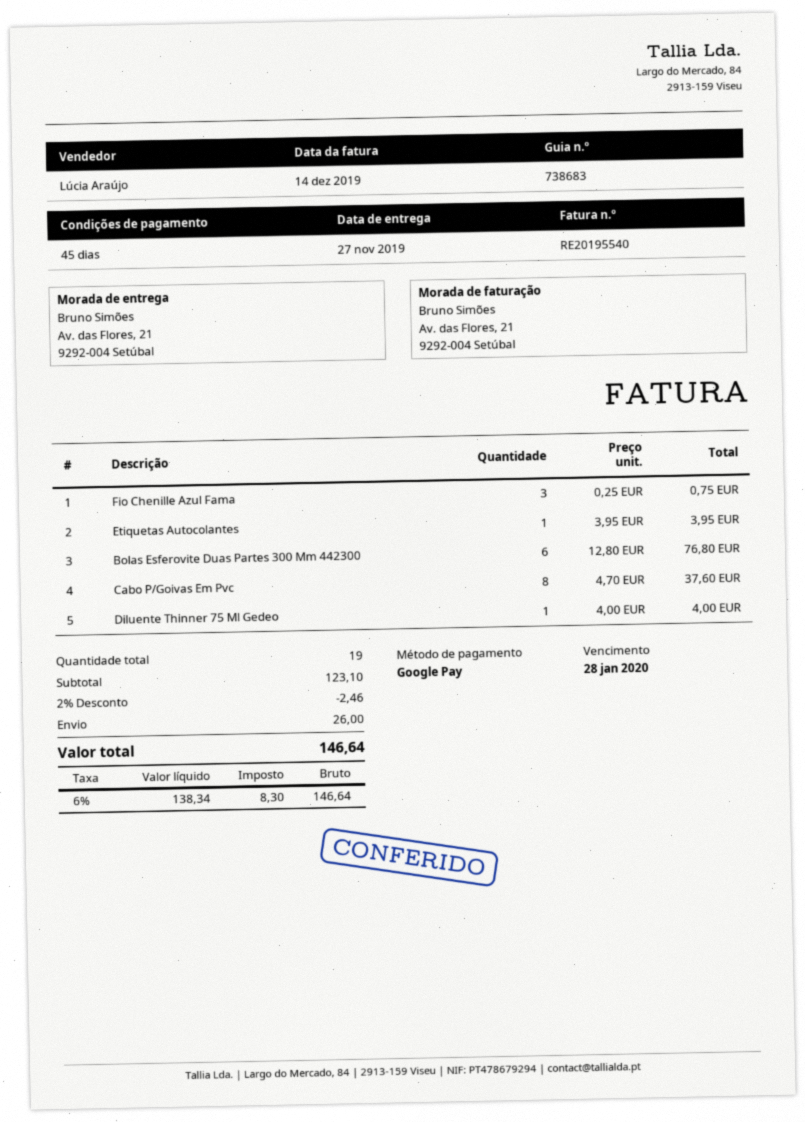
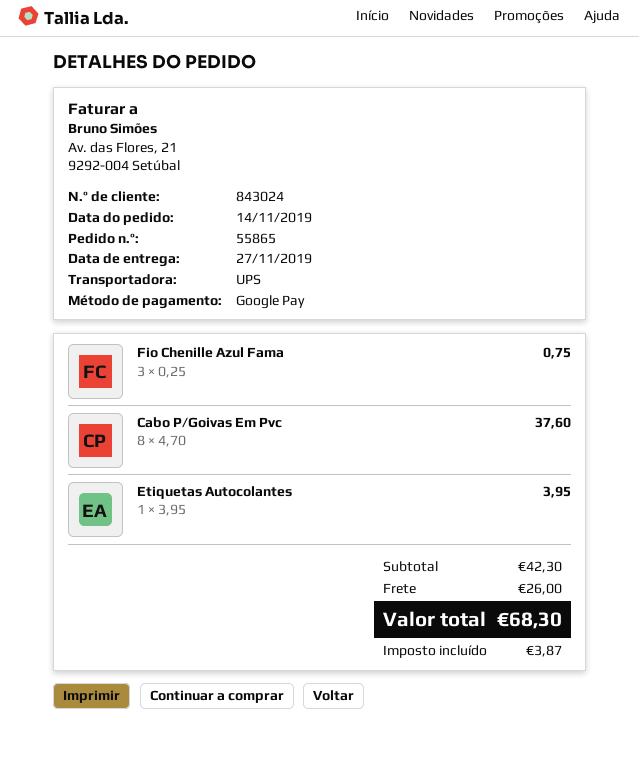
Bolas Esferovite Duas Partes 300 Mm 442300: 6 x 12.80 = 76.80 -> none
Diluente Thinner 75 Ml Gedeo: 1 x 4.00 = 4.00 -> none
subtotal: 123.10 -> 42.30
discount: 2% = 2.46 -> none
tax: 8.30 -> 3.87
total: 146.64 -> 68.30

